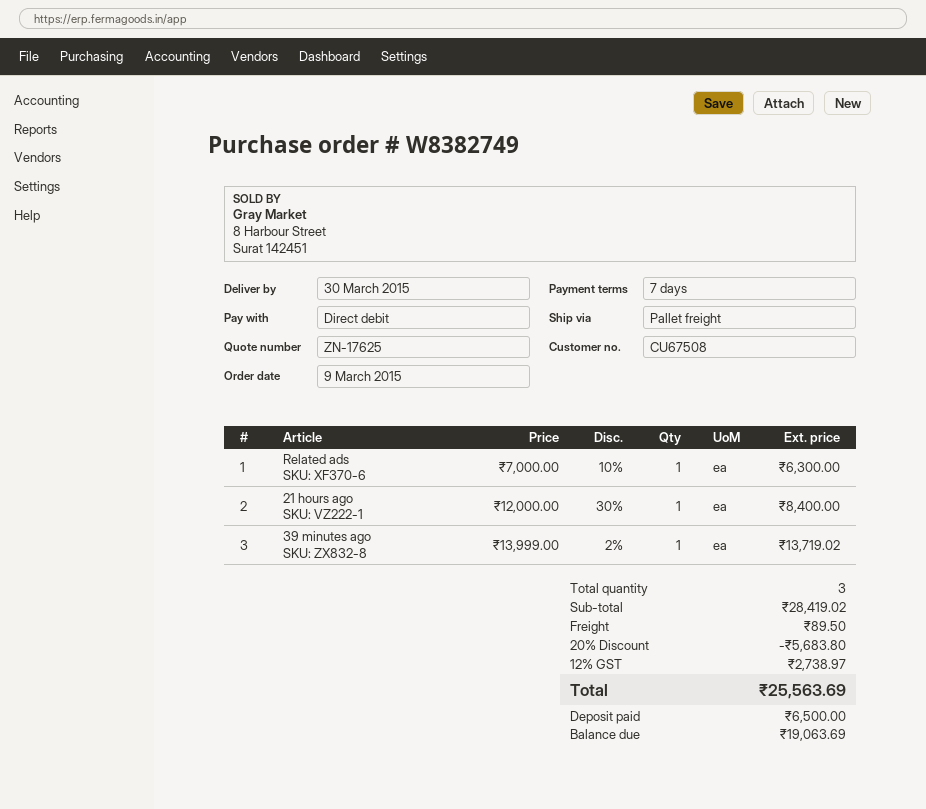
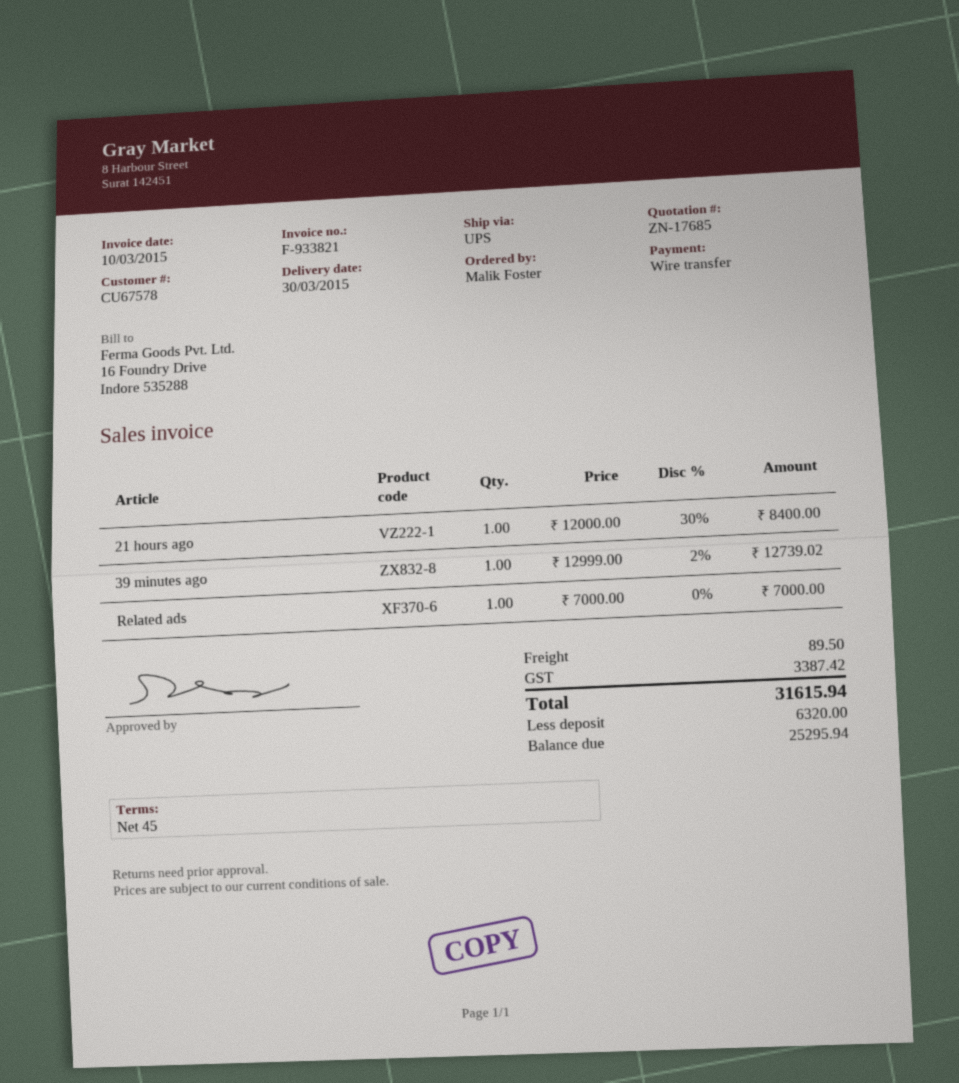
quote number: ZN-17625 -> ZN-17685
payment terms: 7 days -> 45 days
customer number: CU67508 -> CU67578
payment method: direct debit -> bank transfer
shipping method: pallet freight -> UPS
Related ads: 1 x 7000.00 - 10% = 6300.00 -> 1 x 7000.00 = 7000.00
39 minutes ago: 1 x 13999.00 - 2% = 13719.02 -> 1 x 12999.00 - 2% = 12739.02
discount: 20% = 5683.80 -> none
tax: 2738.97 -> 3387.42
total: 25563.69 -> 31615.94
deposit: 6500.00 -> 6320.00
balance: 19063.69 -> 25295.94

